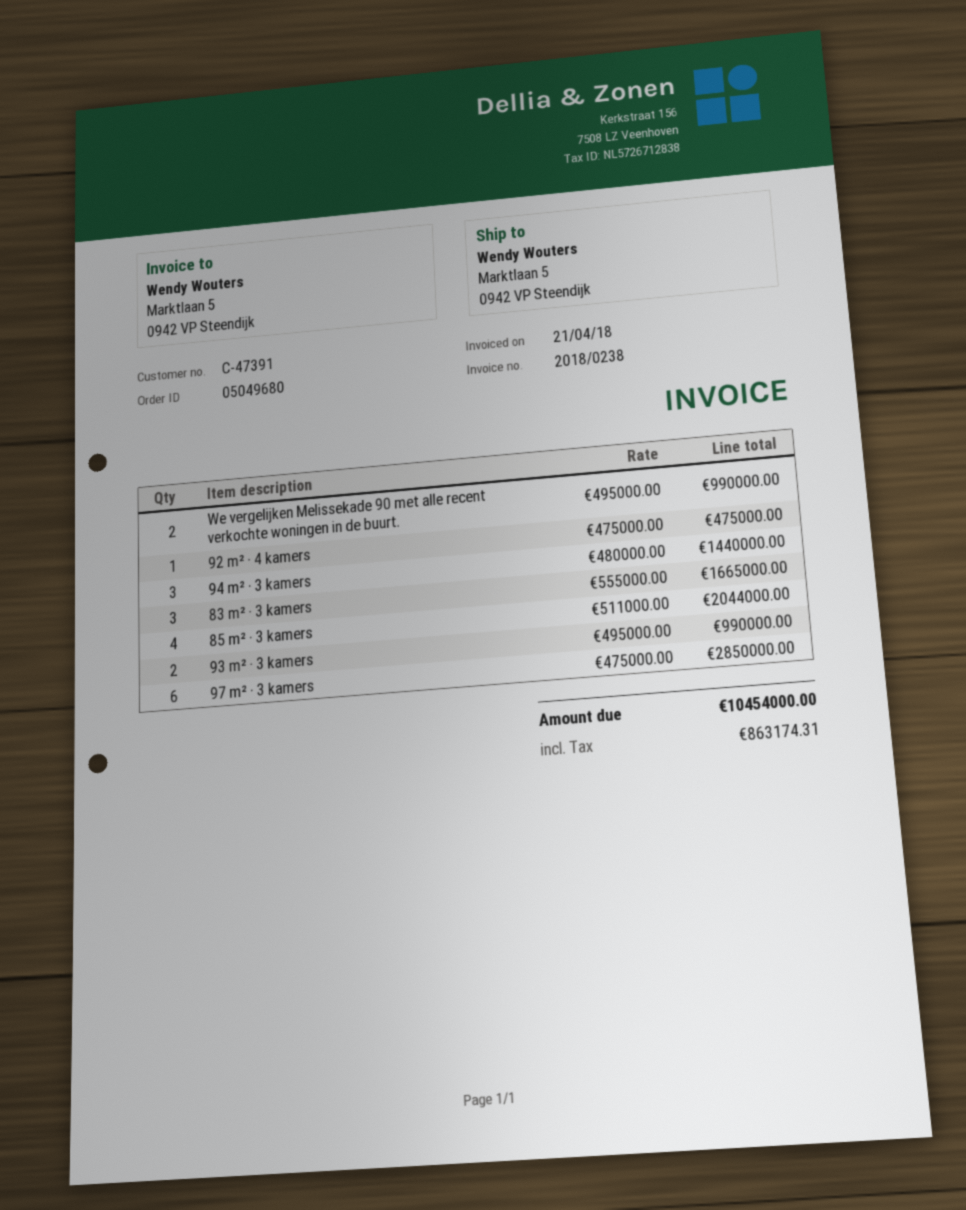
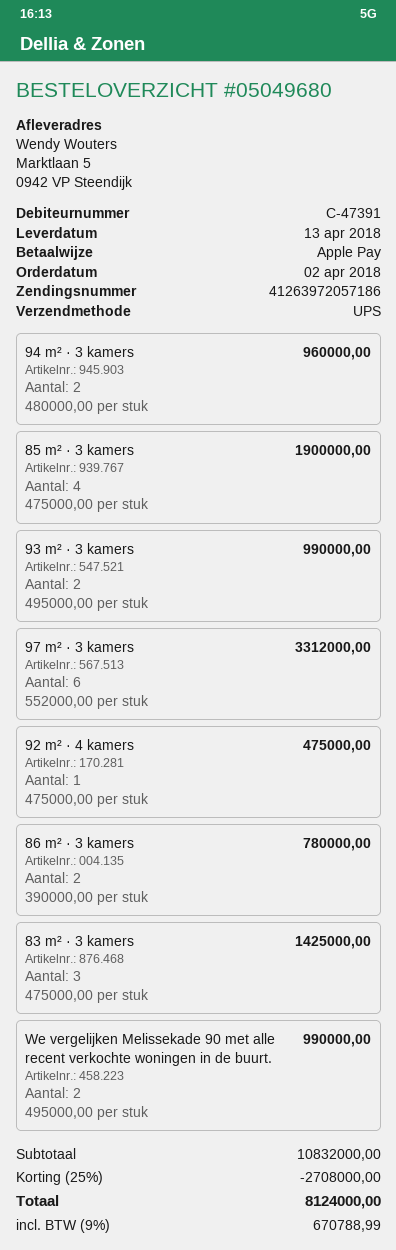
94 m² · 3 kamers: 3 x 480000.00 = 1440000.00 -> 2 x 480000.00 = 960000.00
83 m² · 3 kamers: 3 x 555000.00 = 1665000.00 -> 3 x 475000.00 = 1425000.00
85 m² · 3 kamers: 4 x 511000.00 = 2044000.00 -> 4 x 475000.00 = 1900000.00
97 m² · 3 kamers: 6 x 475000.00 = 2850000.00 -> 6 x 552000.00 = 3312000.00
86 m² · 3 kamers: none -> 2 x 390000.00 = 780000.00
discount: none -> 25% = 2708000.00
tax: 863174.31 -> 670788.99
total: 10454000.00 -> 8124000.00

